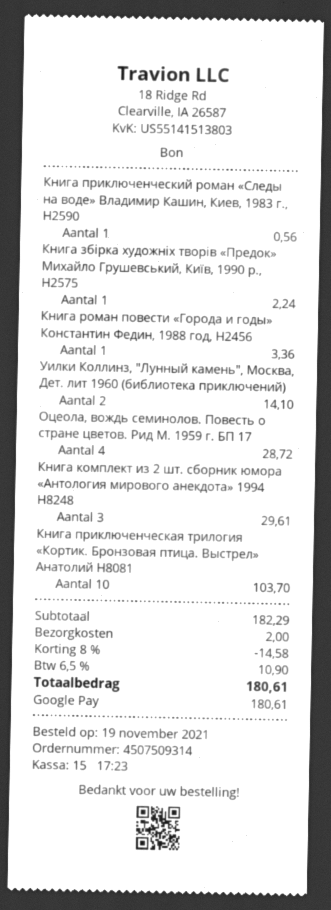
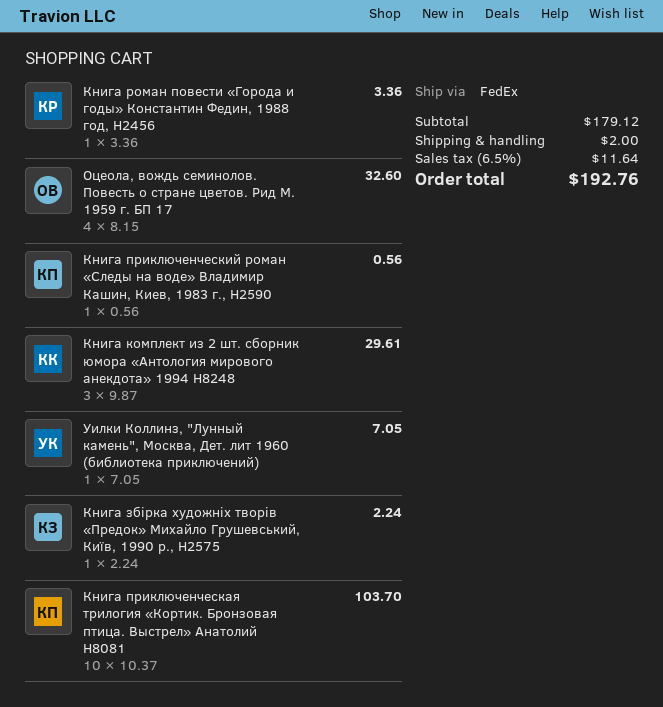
Уилки Коллинз, "Лунный камень", Москва, Дет. лит 1960 (библиотека приключений): 2 for 14.10 -> 1 for 7.05
Оцеола, вождь семинолов. Повесть о стране цветов. Рид М. 1959 г. БП 17: 4 for 28.72 -> 4 for 32.60
subtotal: 182.29 -> 179.12
discount: 8% = 14.58 -> none
tax: 6.5% = 10.90 -> 6.5% = 11.64
total: 180.61 -> 192.76

